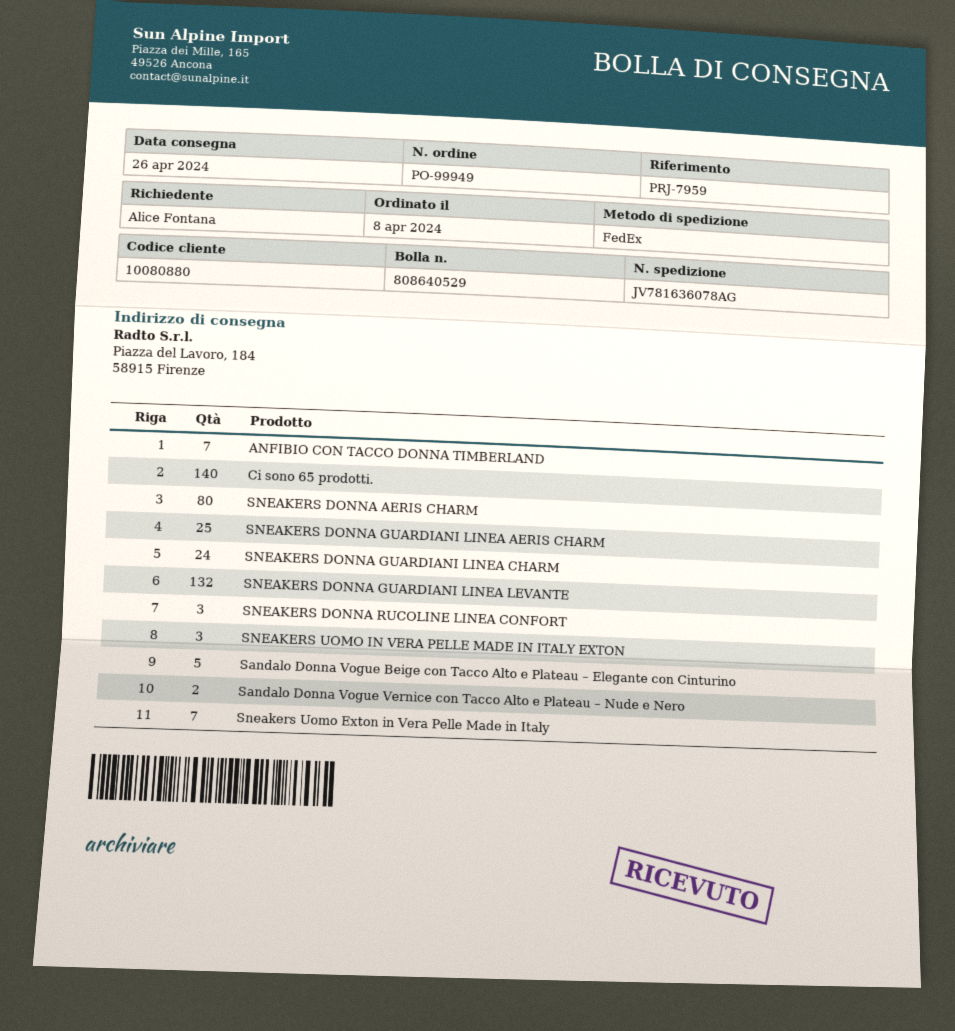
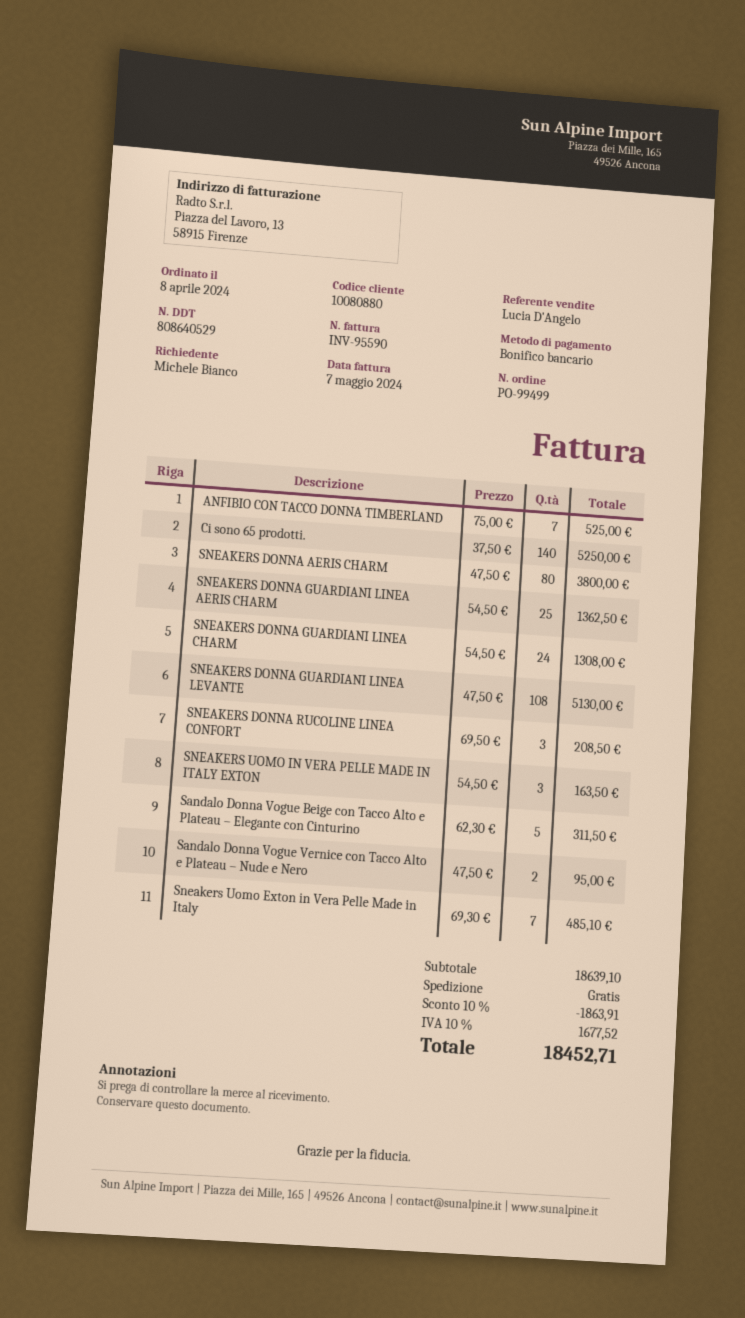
order number: PO-99949 -> PO-99499
ordered by: Alice Fontana -> Michele Bianco
SNEAKERS DONNA GUARDIANI LINEA LEVANTE: 132 -> 108

